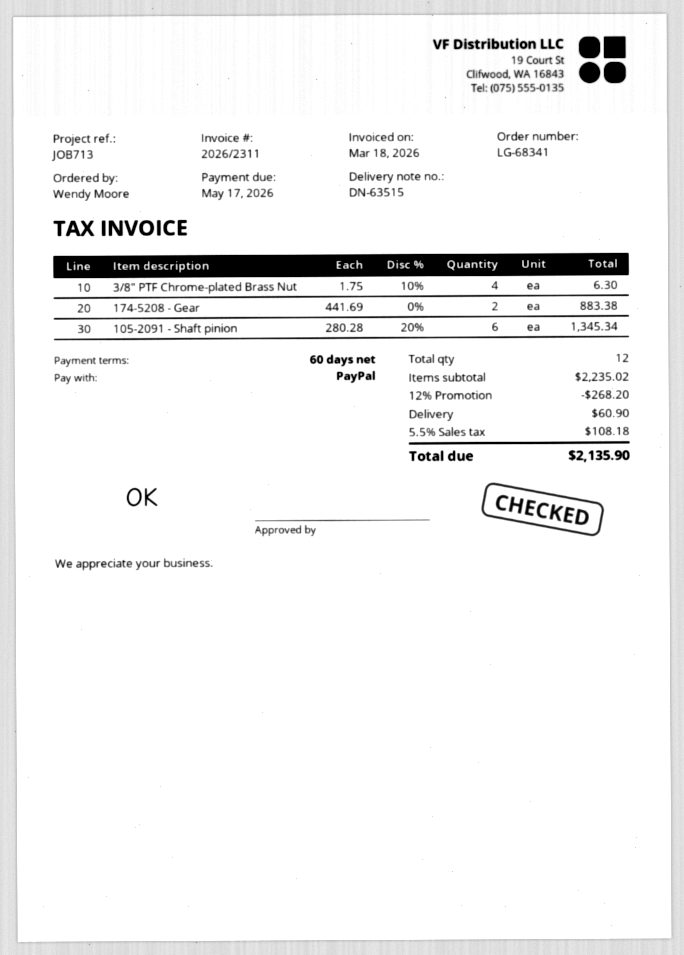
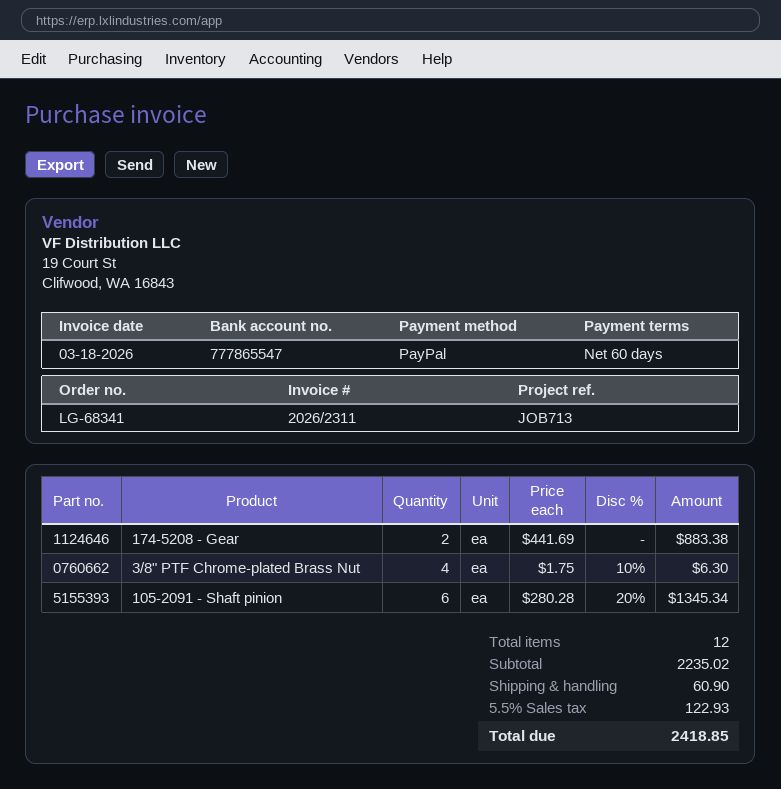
discount: 12% = 268.20 -> none
tax: 5.5% = 108.18 -> 5.5% = 122.93
total: 2135.90 -> 2418.85

